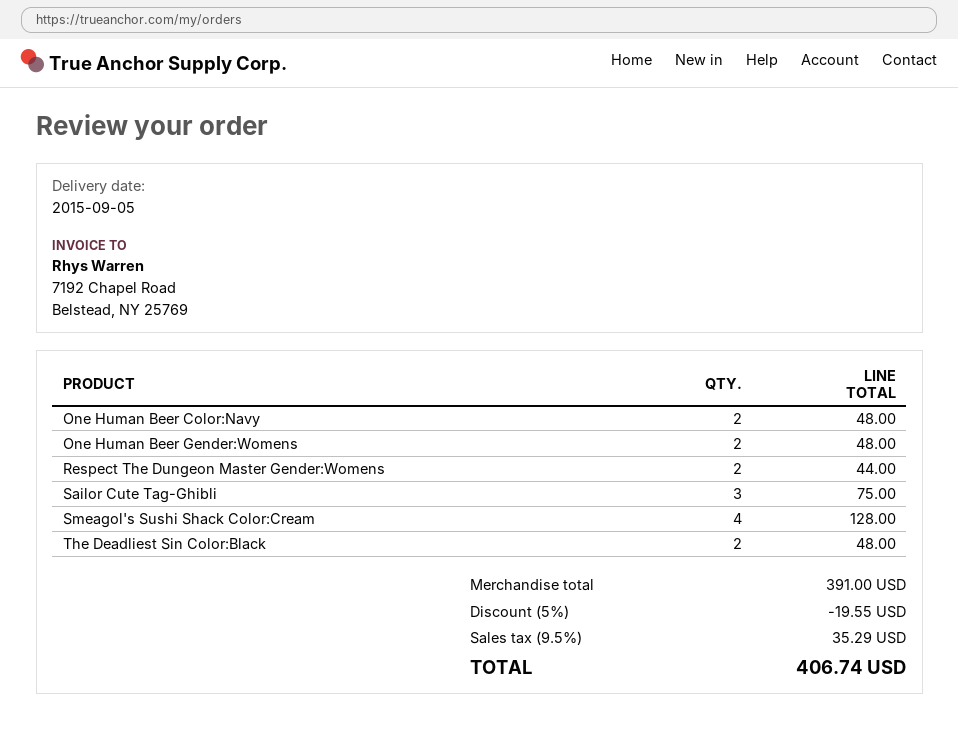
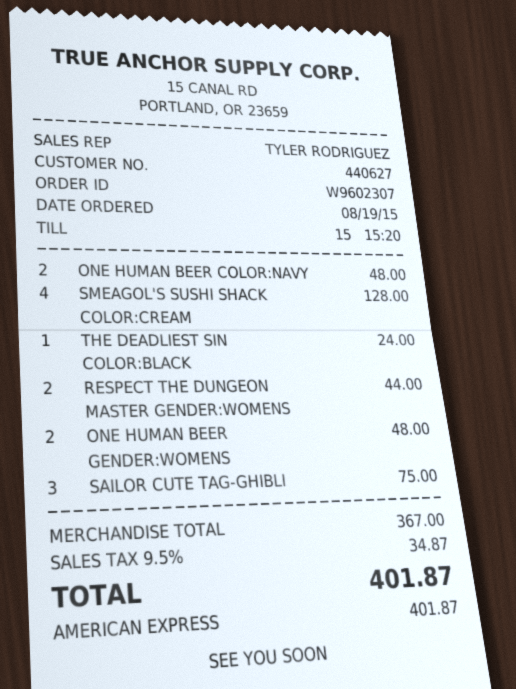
The Deadliest Sin Color:Black: 2 for 48.00 -> 1 for 24.00
subtotal: 391.00 -> 367.00
discount: 5% = 19.55 -> none
tax: 9.5% = 35.29 -> 9.5% = 34.87
total: 406.74 -> 401.87

